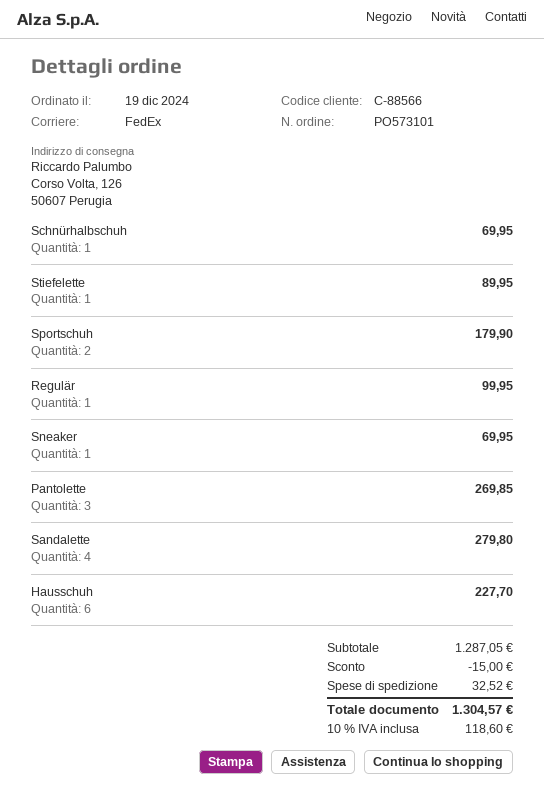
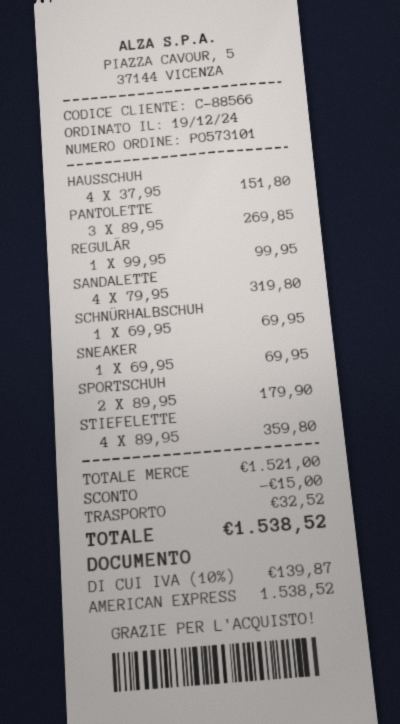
Stiefelette: 1 for 89.95 -> 4 for 359.80
Sandalette: 4 for 279.80 -> 4 for 319.80
Hausschuh: 6 for 227.70 -> 4 for 151.80
subtotal: 1287.05 -> 1521.00
tax: 10% = 118.60 -> 10% = 139.87
total: 1304.57 -> 1538.52

